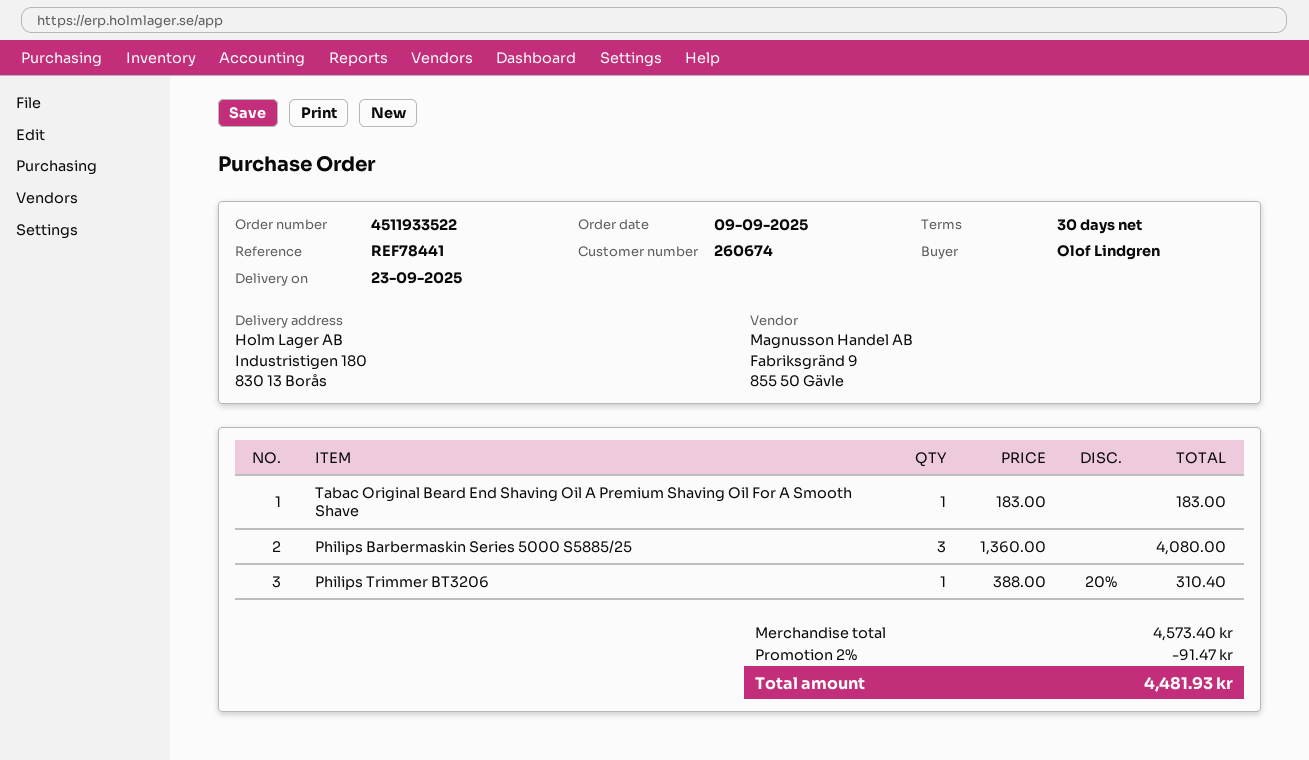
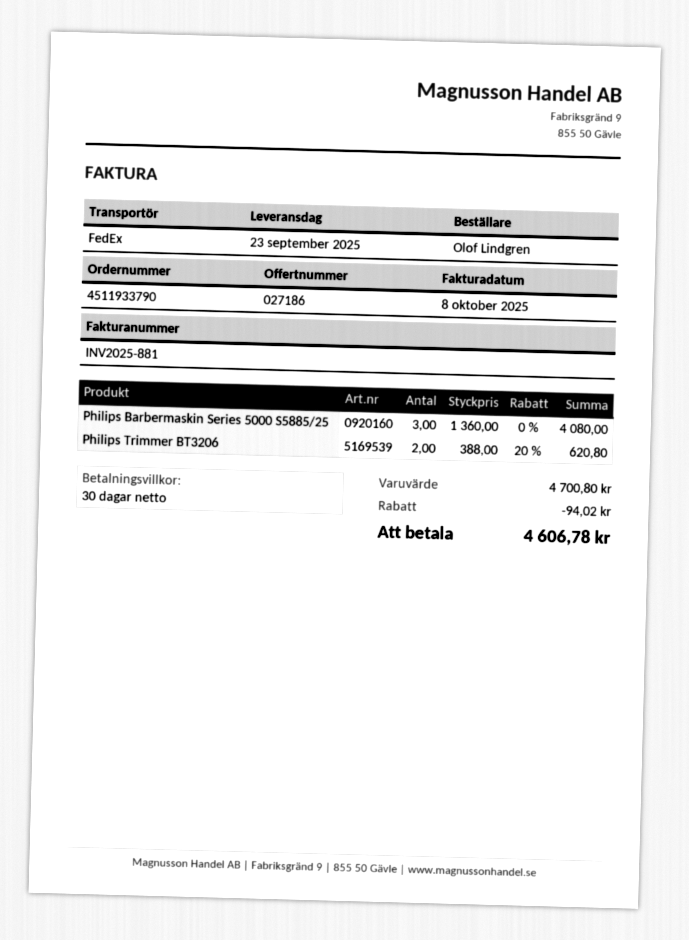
order number: 4511933522 -> 4511933790
Tabac Original Beard End Shaving Oil A Premium Shaving Oil For A Smooth Shave: 1 x 183.00 = 183.00 -> none
Philips Trimmer BT3206: 1 x 388.00 - 20% = 310.40 -> 2 x 388.00 - 20% = 620.80
subtotal: 4573.40 -> 4700.80
discount: 91.47 -> 94.02
total: 4481.93 -> 4606.78

